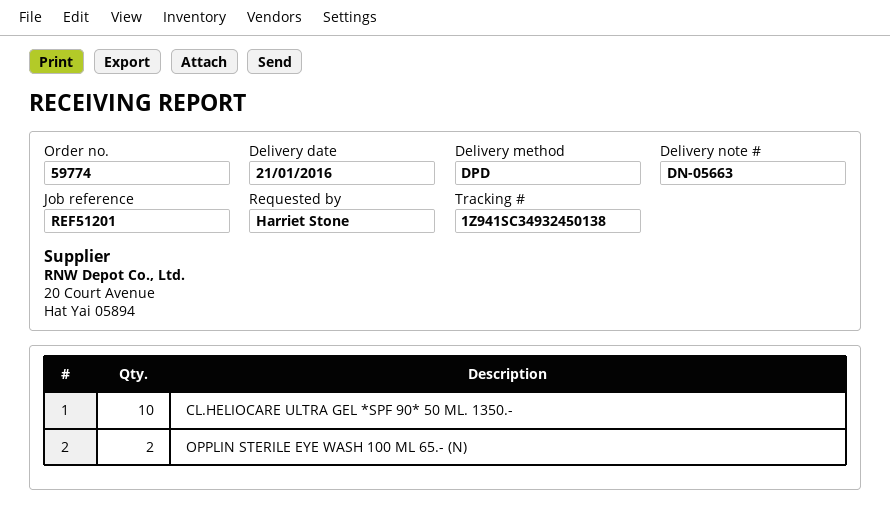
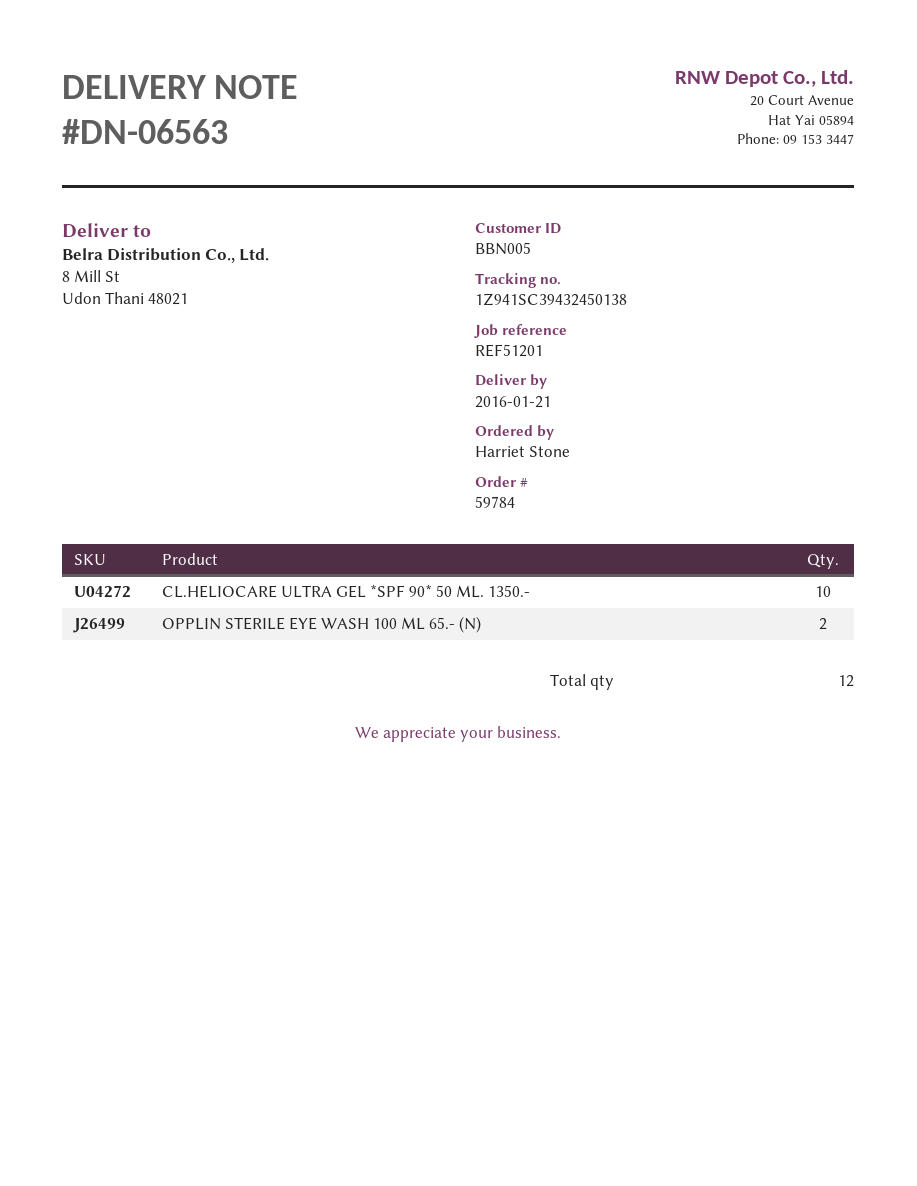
order number: 59774 -> 59784
delivery note number: DN-05663 -> DN-06563
tracking number: 1Z941SC34932450138 -> 1Z941SC39432450138

